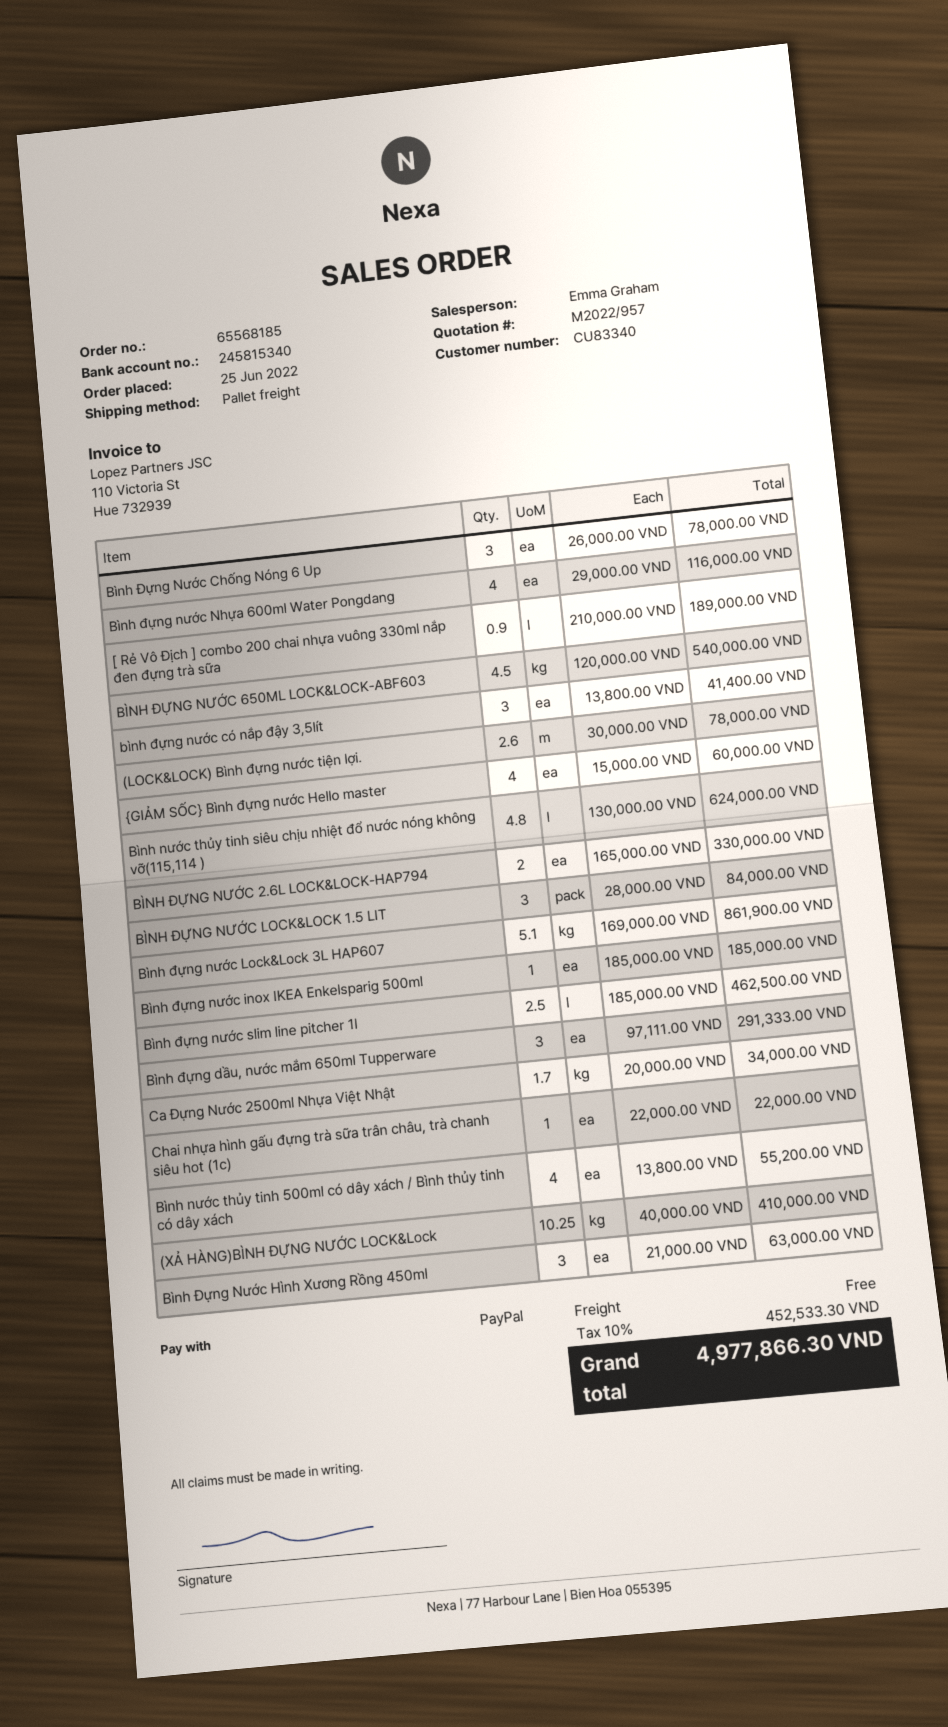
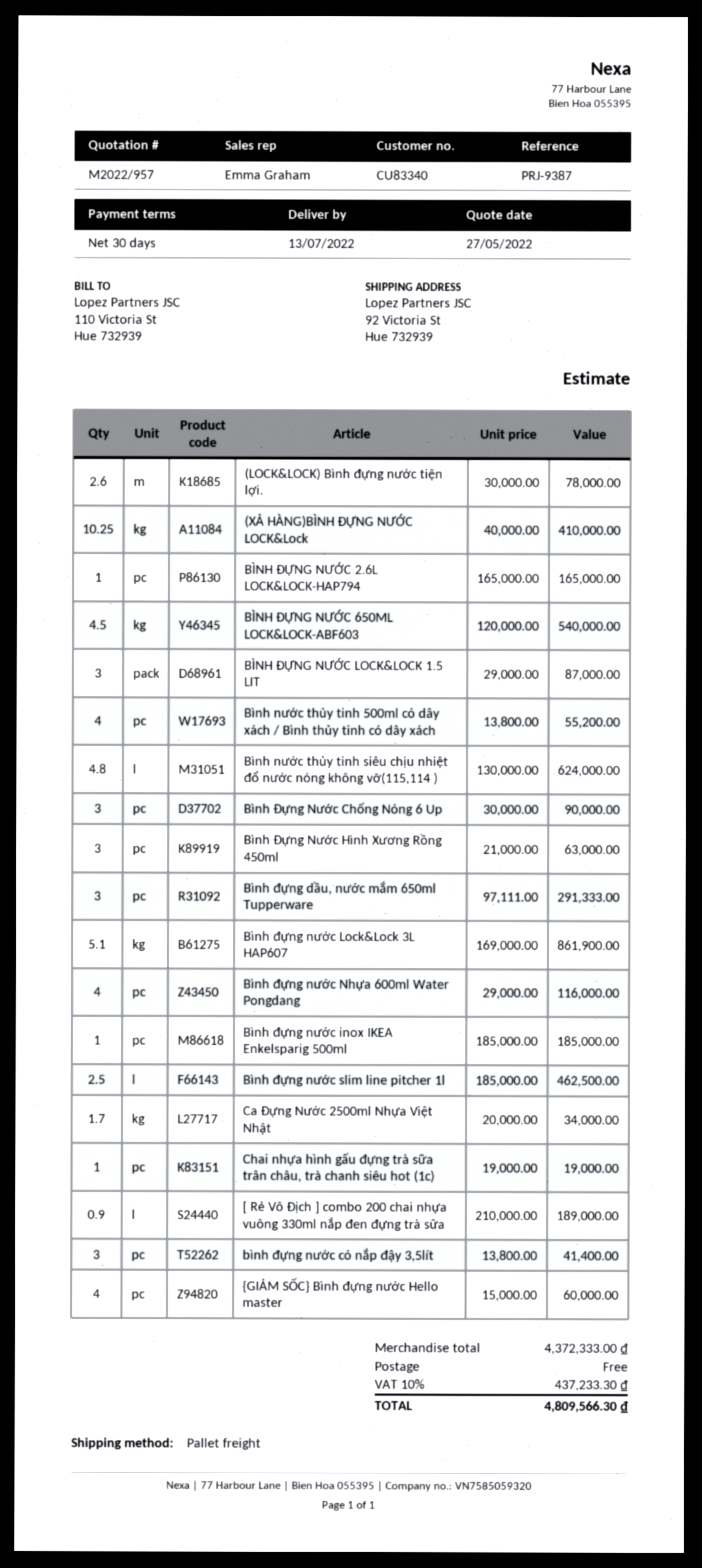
Bình Đựng Nước Chống Nóng 6 Up: 3 x 26000.00 = 78000.00 -> 3 x 30000.00 = 90000.00
BÌNH ĐỰNG NƯỚC 2.6L LOCK&LOCK-HAP794: 2 x 165000.00 = 330000.00 -> 1 x 165000.00 = 165000.00
BÌNH ĐỰNG NƯỚC LOCK&LOCK 1.5 LIT: 3 x 28000.00 = 84000.00 -> 3 x 29000.00 = 87000.00
Chai nhựa hình gấu đựng trà sữa trân châu, trà chanh siêu hot (1c): 1 x 22000.00 = 22000.00 -> 1 x 19000.00 = 19000.00
tax: 10% = 452533.30 -> 10% = 437233.30
total: 4977866.30 -> 4809566.30

